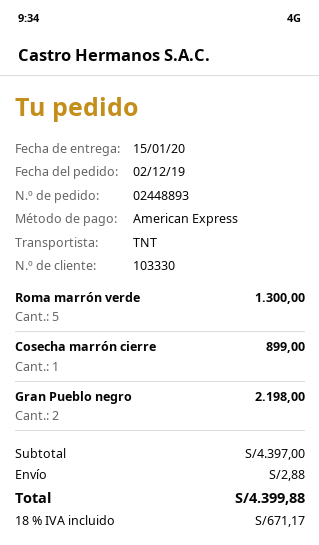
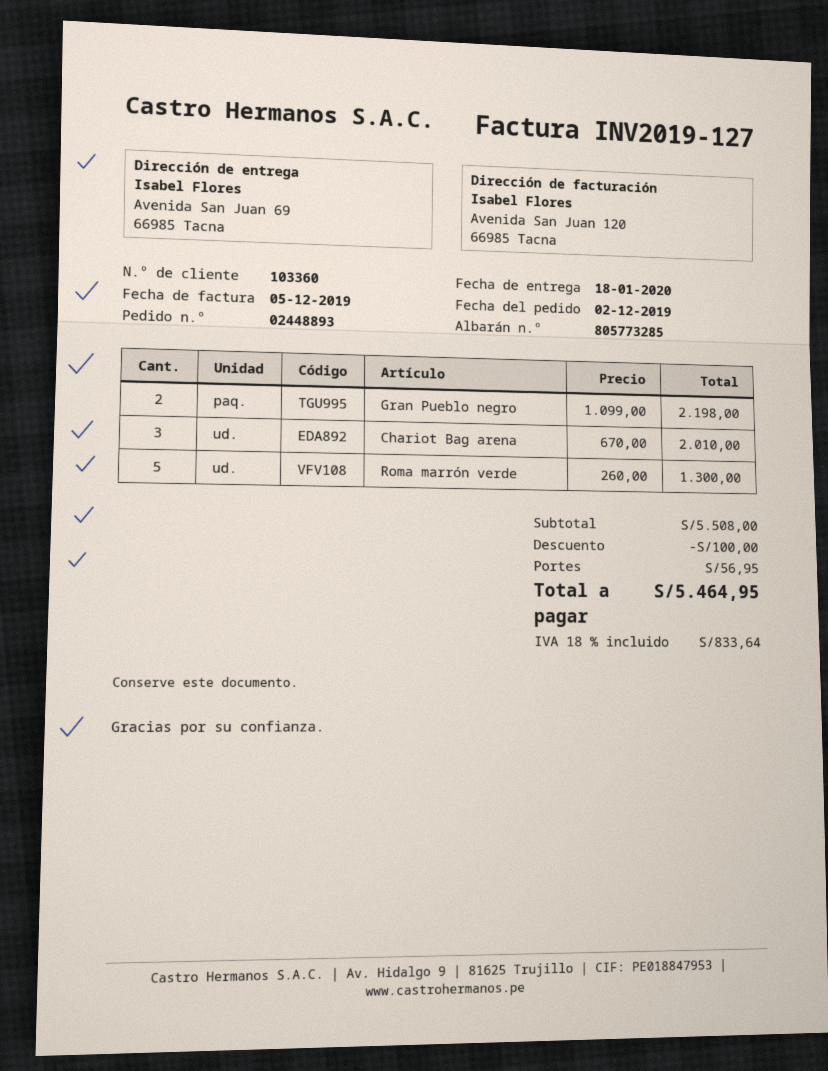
delivery date: 2020-01-15 -> 2020-01-18
customer number: 103330 -> 103360
Cosecha marrón cierre: 1 for 899.00 -> none
Chariot Bag arena: none -> 3 for 2010.00
subtotal: 4397.00 -> 5508.00
discount: none -> 100.00
shipping: 2.88 -> 56.95
tax: 18% = 671.17 -> 18% = 833.64
total: 4399.88 -> 5464.95

